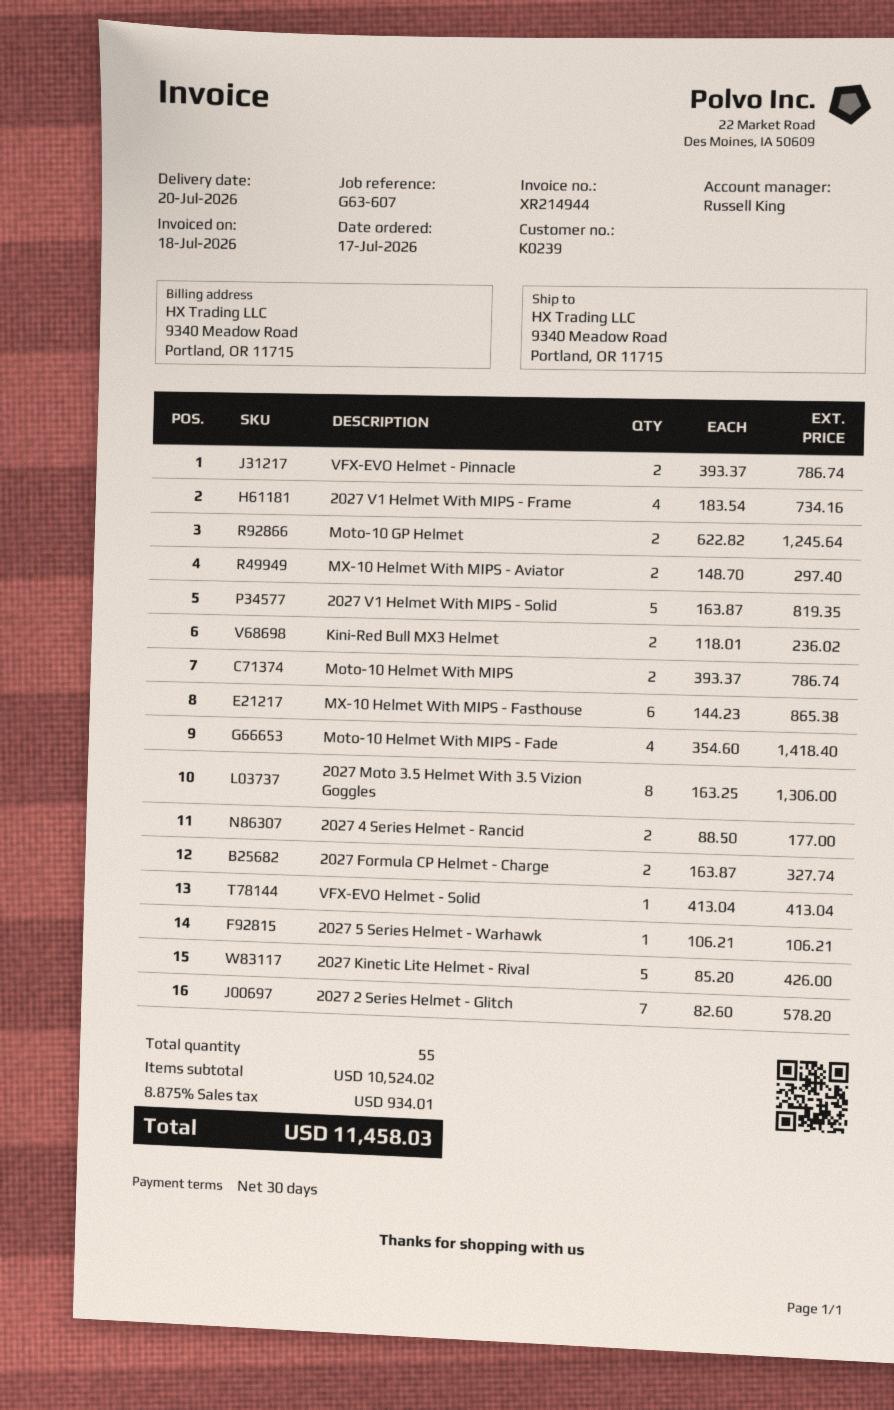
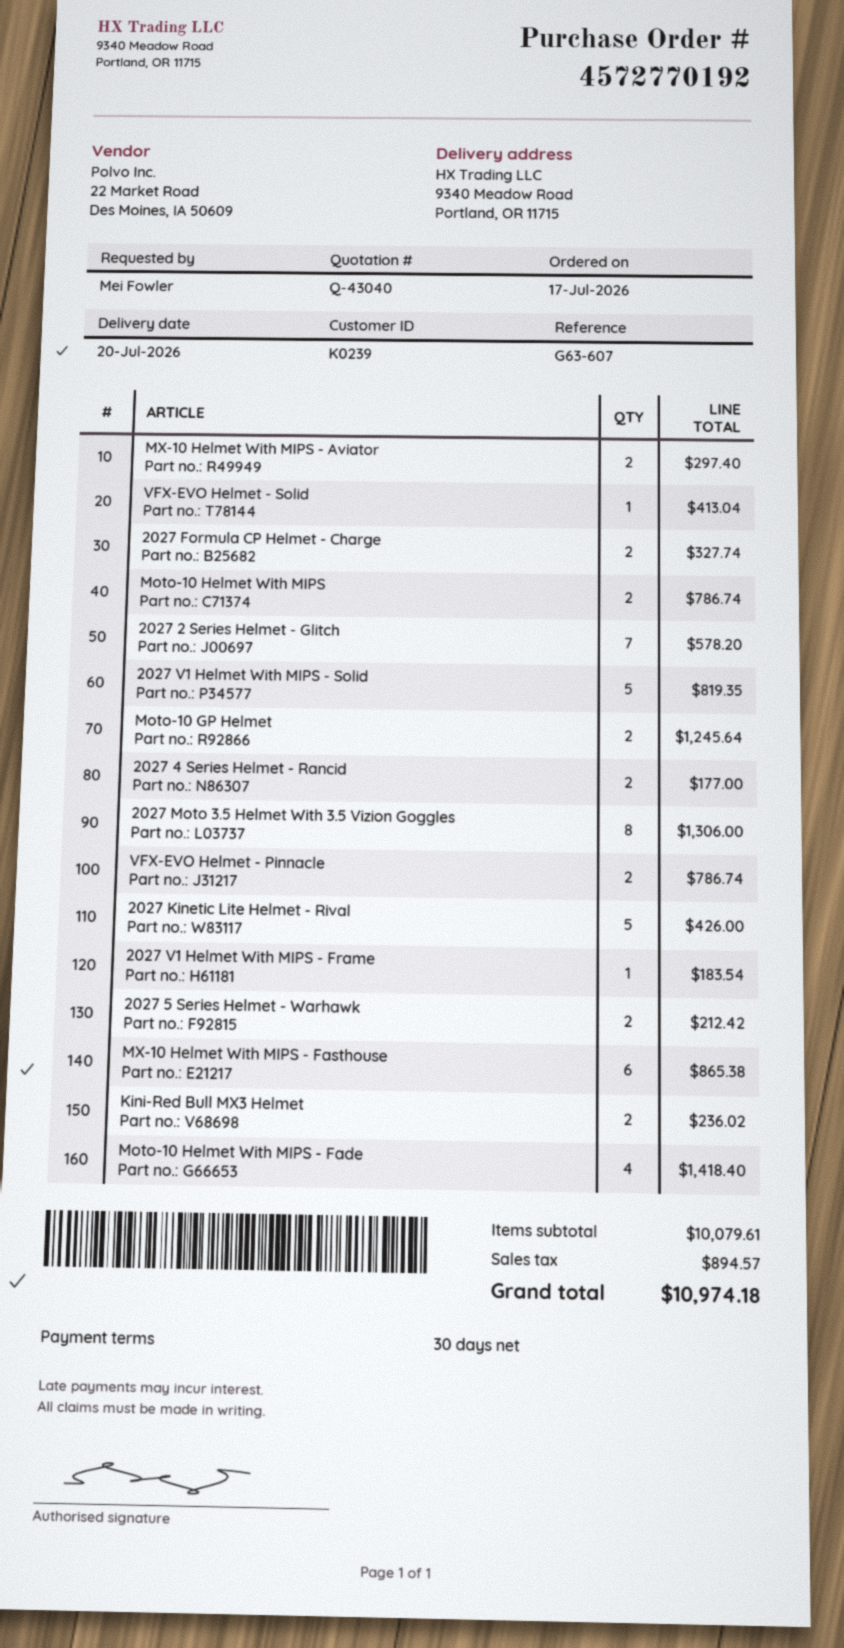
2027 V1 Helmet With MIPS - Frame: 4 for 734.16 -> 1 for 183.54
2027 5 Series Helmet - Warhawk: 1 for 106.21 -> 2 for 212.42
subtotal: 10524.02 -> 10079.61
tax: 934.01 -> 894.57
total: 11458.03 -> 10974.18

